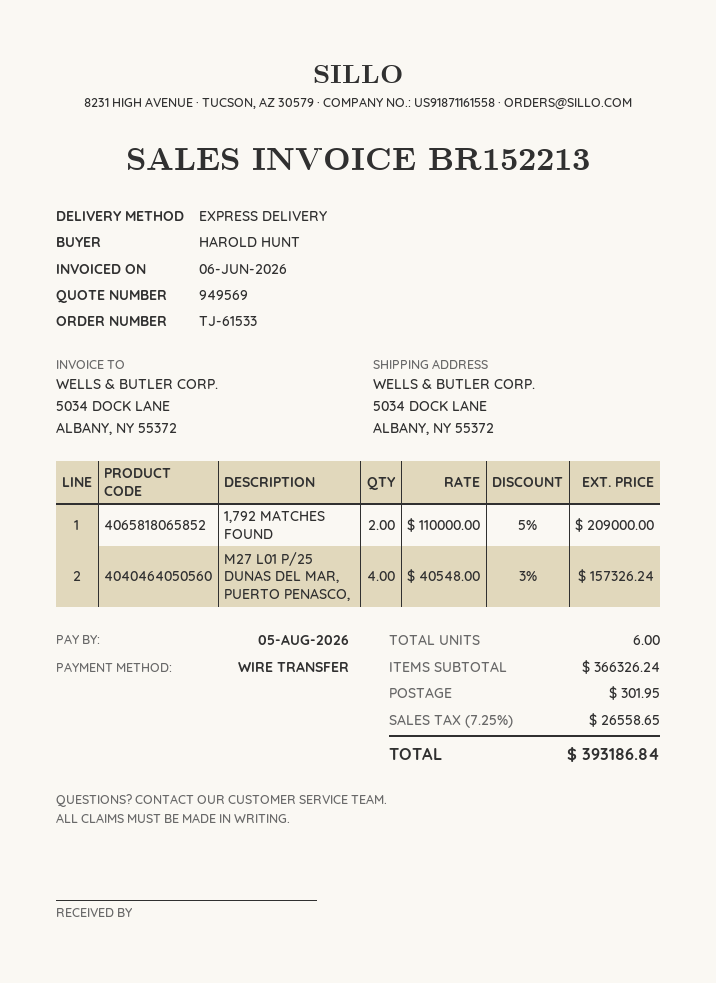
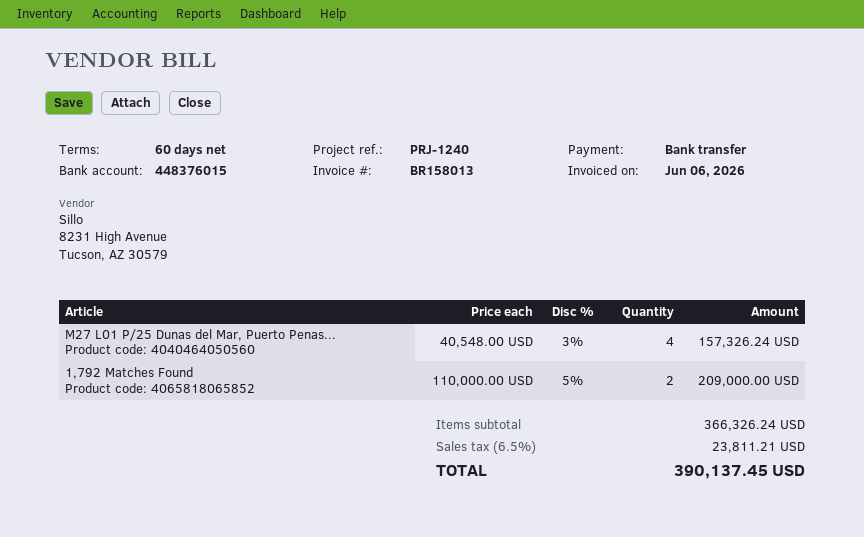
invoice number: BR152213 -> BR158013
shipping: 301.95 -> none
tax: 7.25% = 26558.65 -> 6.5% = 23811.21
total: 393186.84 -> 390137.45

